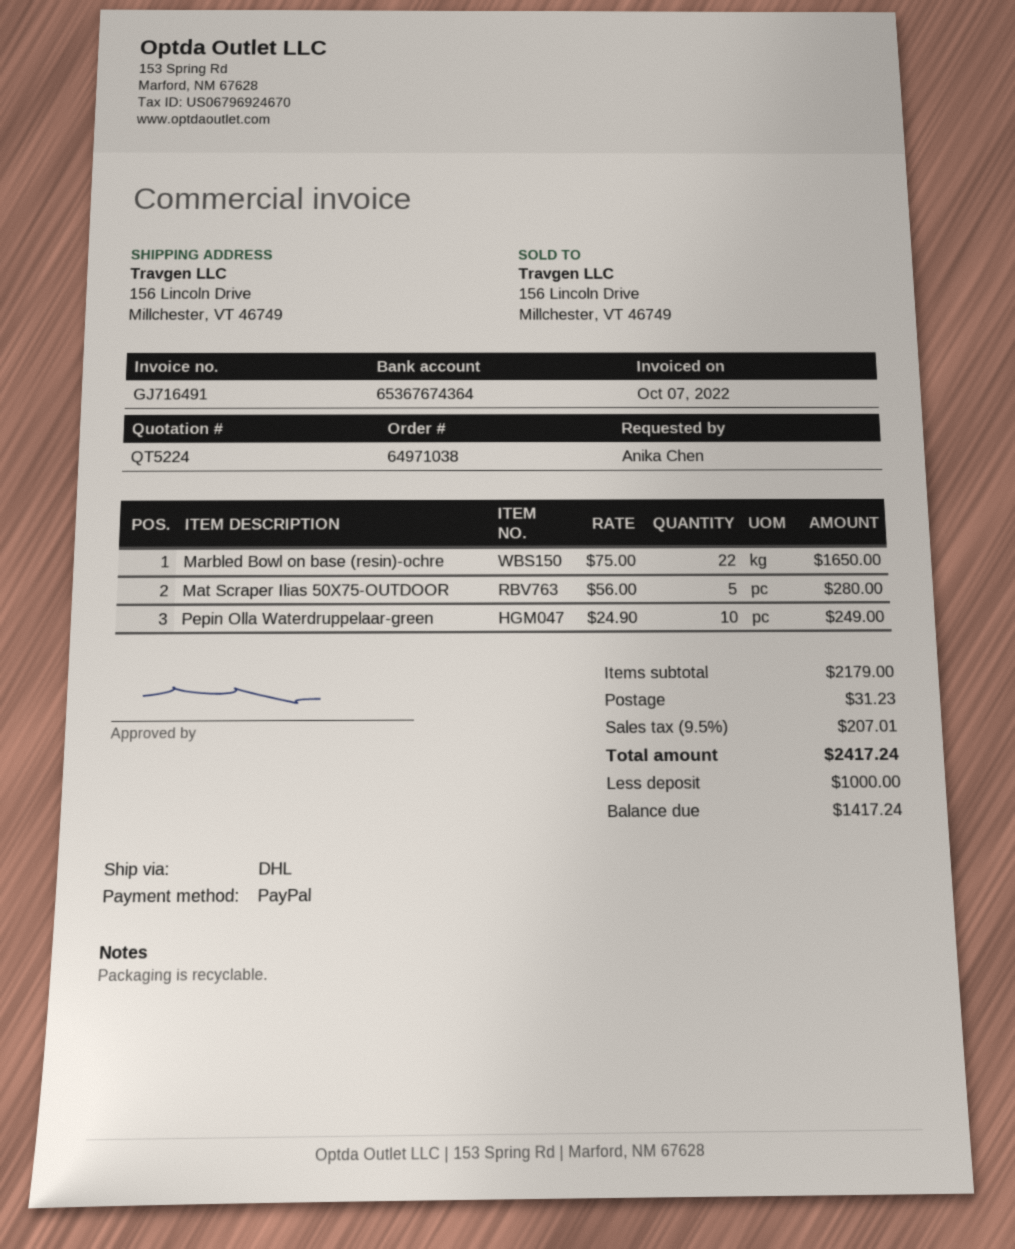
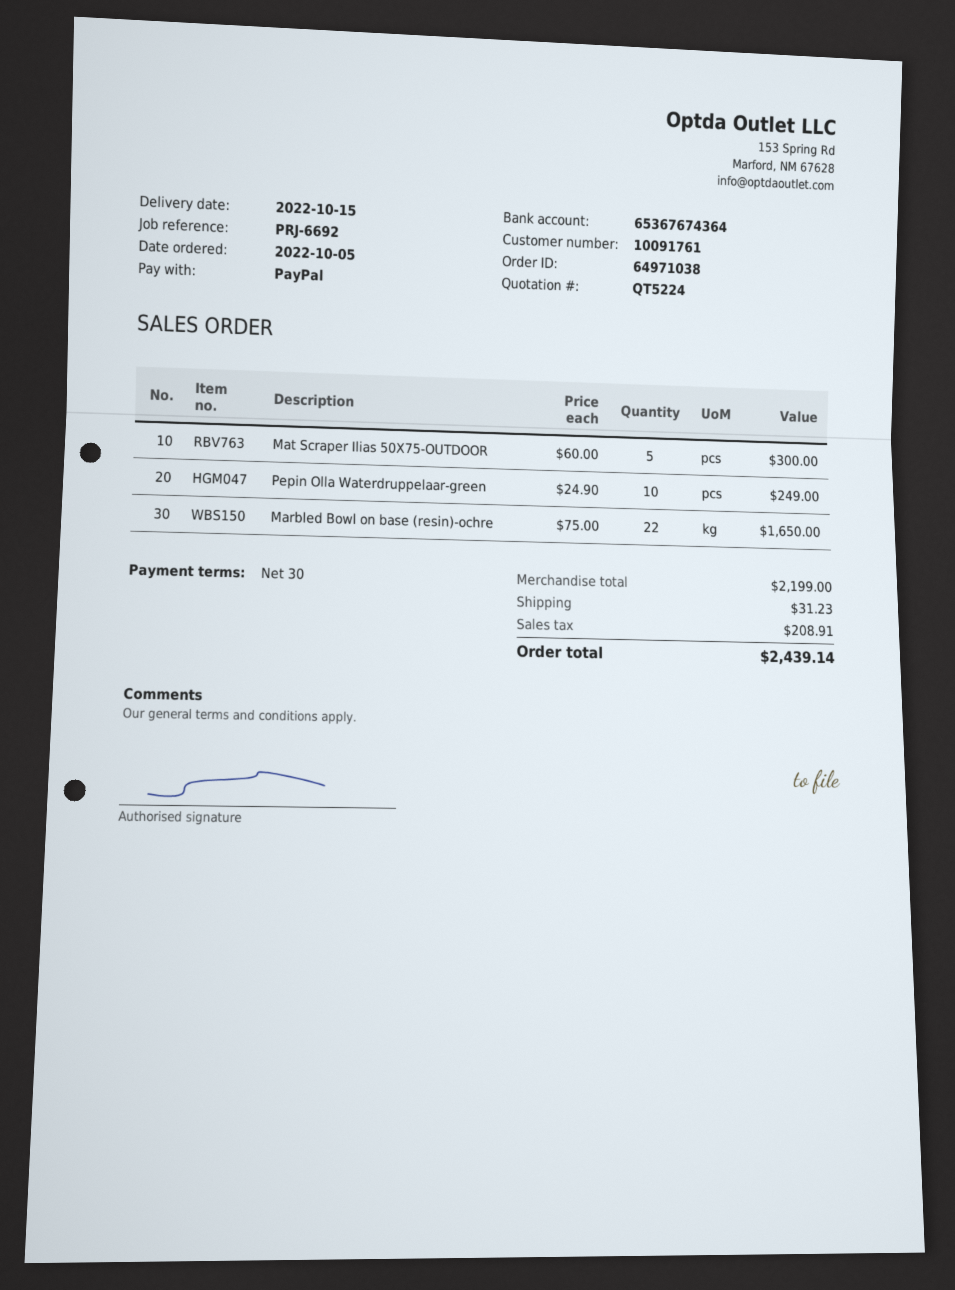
Mat Scraper Ilias 50X75-OUTDOOR: 5 x 56.00 = 280.00 -> 5 x 60.00 = 300.00
subtotal: 2179.00 -> 2199.00
tax: 207.01 -> 208.91
total: 2417.24 -> 2439.14

